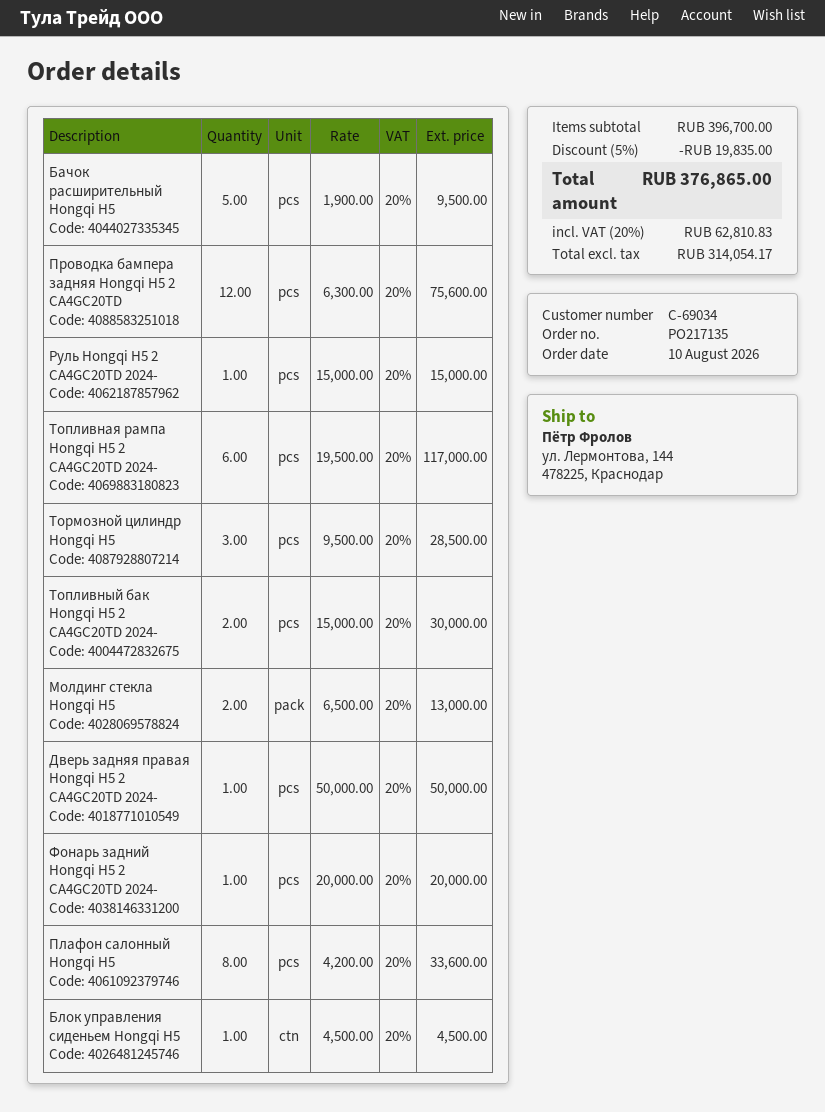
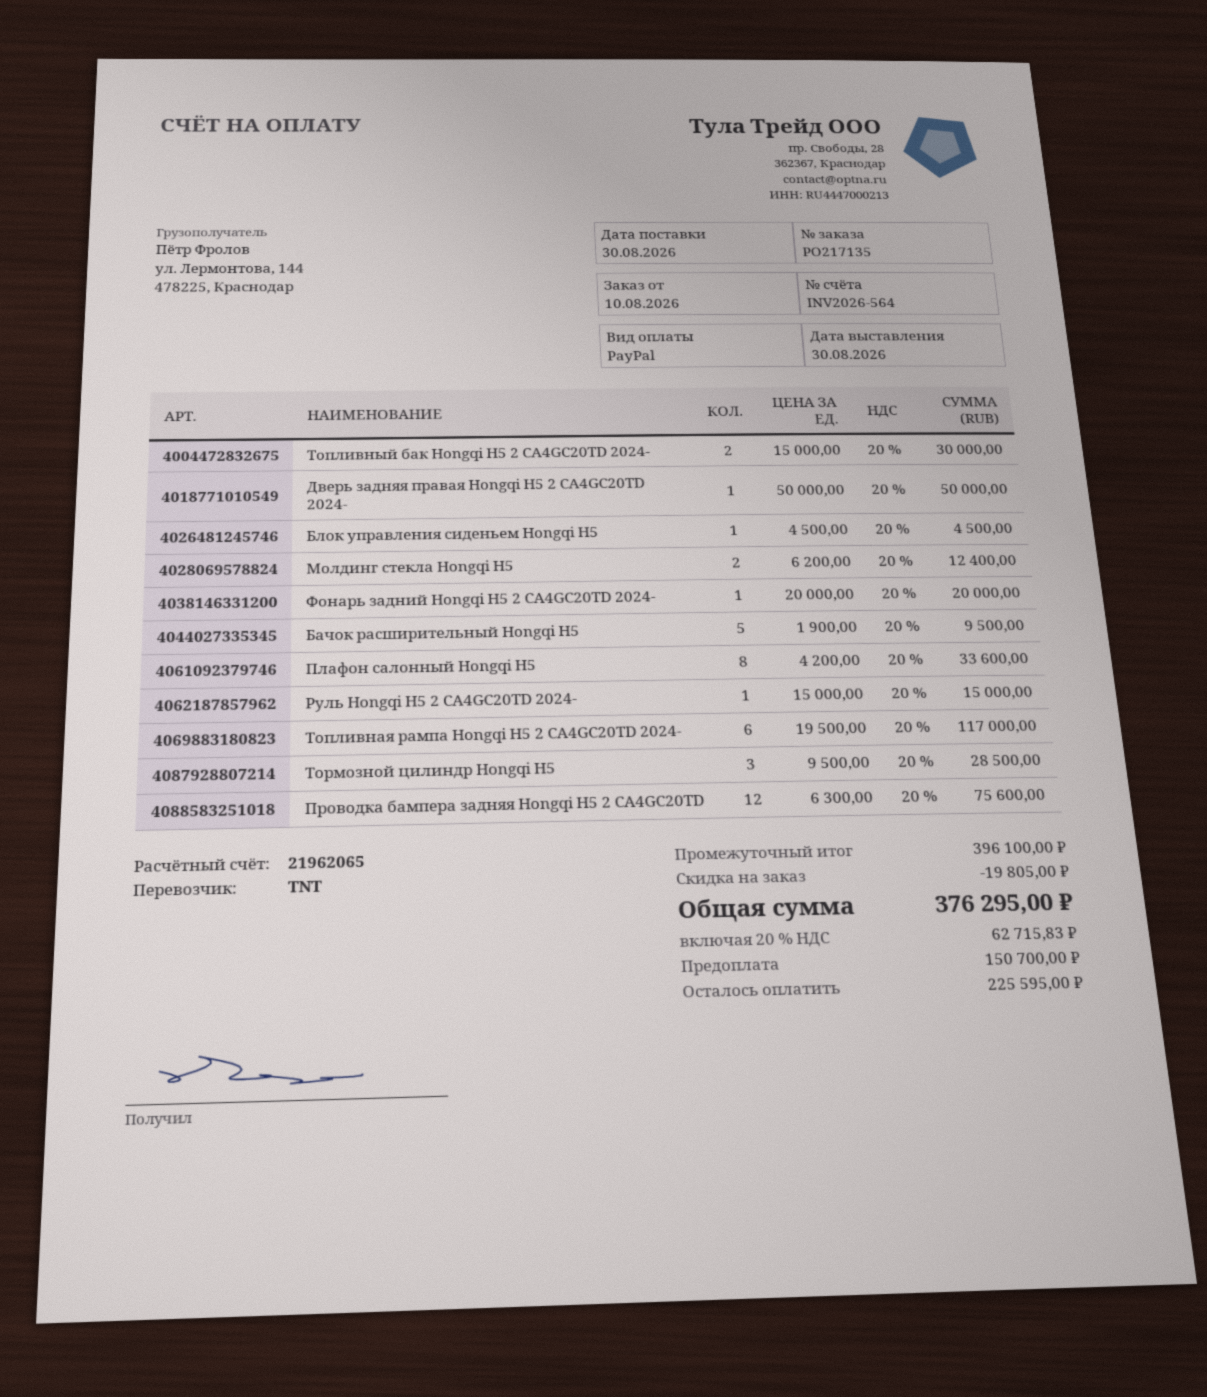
Молдинг стекла Hongqi H5: 2 x 6500.00 = 13000.00 -> 2 x 6200.00 = 12400.00
subtotal: 396700.00 -> 396100.00
discount: 19835.00 -> 19805.00
tax: 20% = 62810.83 -> 20% = 62715.83
total: 376865.00 -> 376295.00

